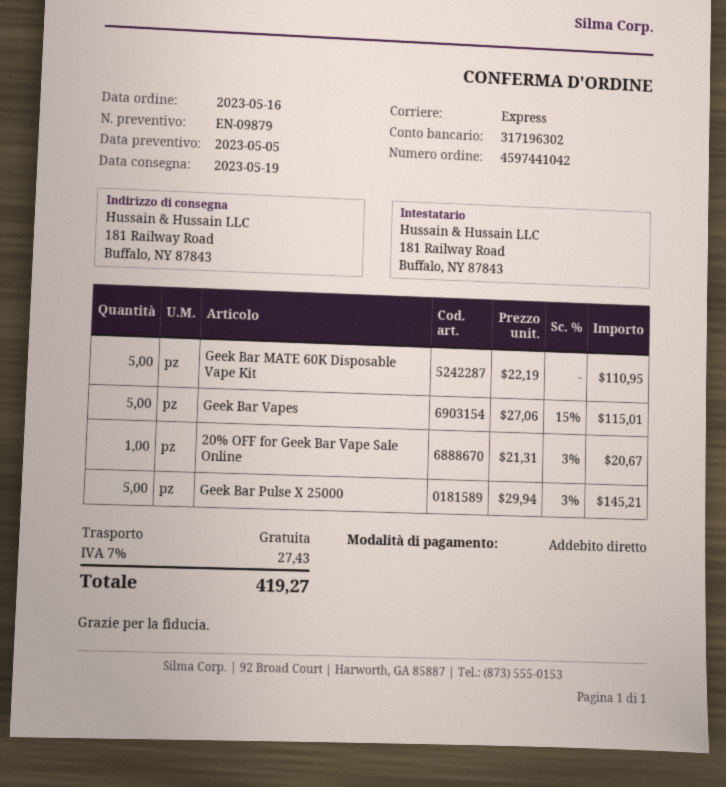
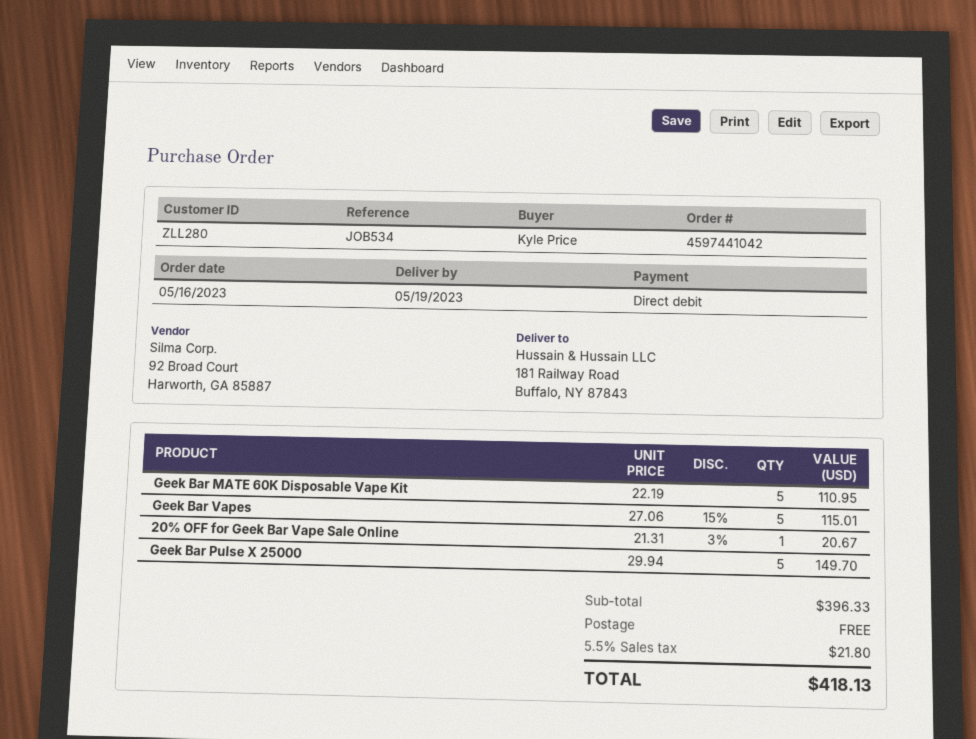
Geek Bar Pulse X 25000: 5 x 29.94 - 3% = 145.21 -> 5 x 29.94 = 149.70
tax: 7% = 27.43 -> 5.5% = 21.80
total: 419.27 -> 418.13

